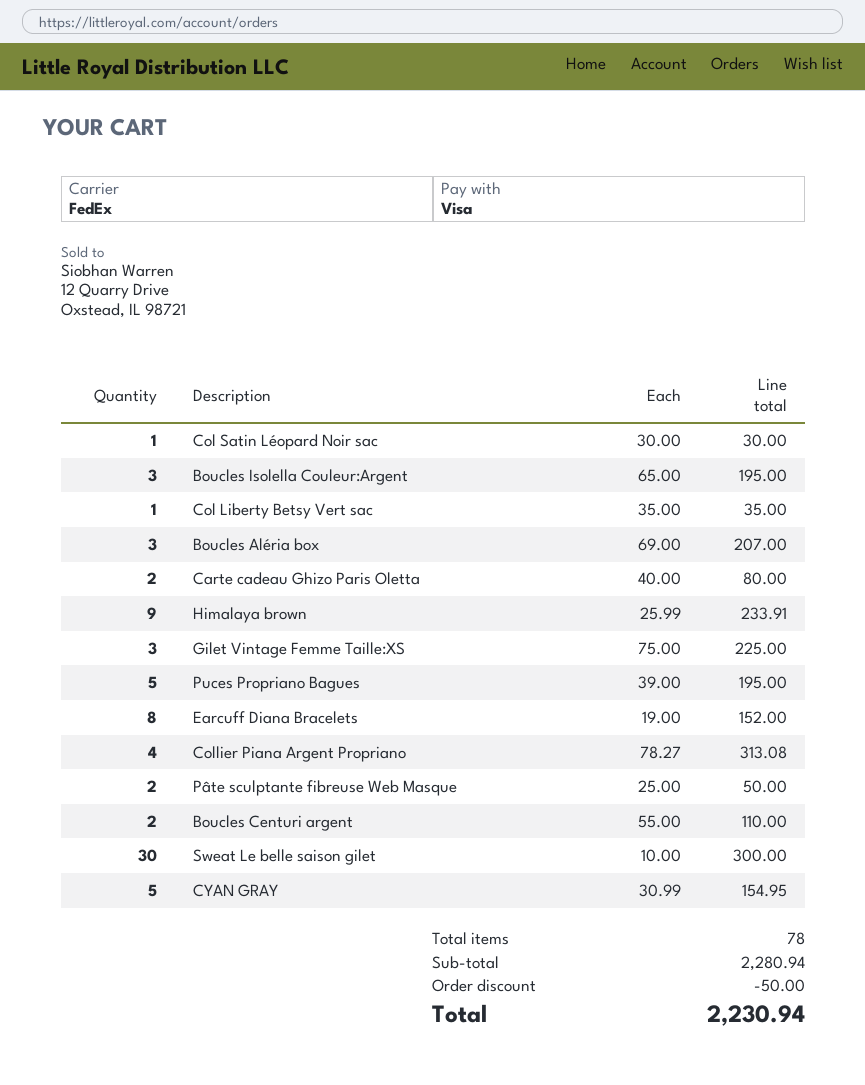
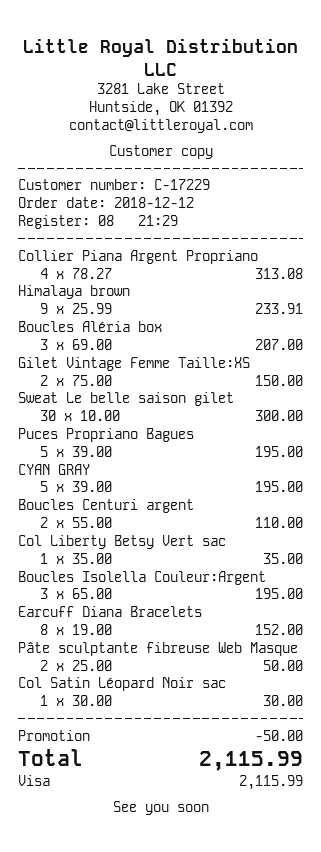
Carte cadeau Ghizo Paris Oletta: 2 x 40.00 = 80.00 -> none
Gilet Vintage Femme Taille:XS: 3 x 75.00 = 225.00 -> 2 x 75.00 = 150.00
CYAN GRAY: 5 x 30.99 = 154.95 -> 5 x 39.00 = 195.00
total: 2230.94 -> 2115.99

